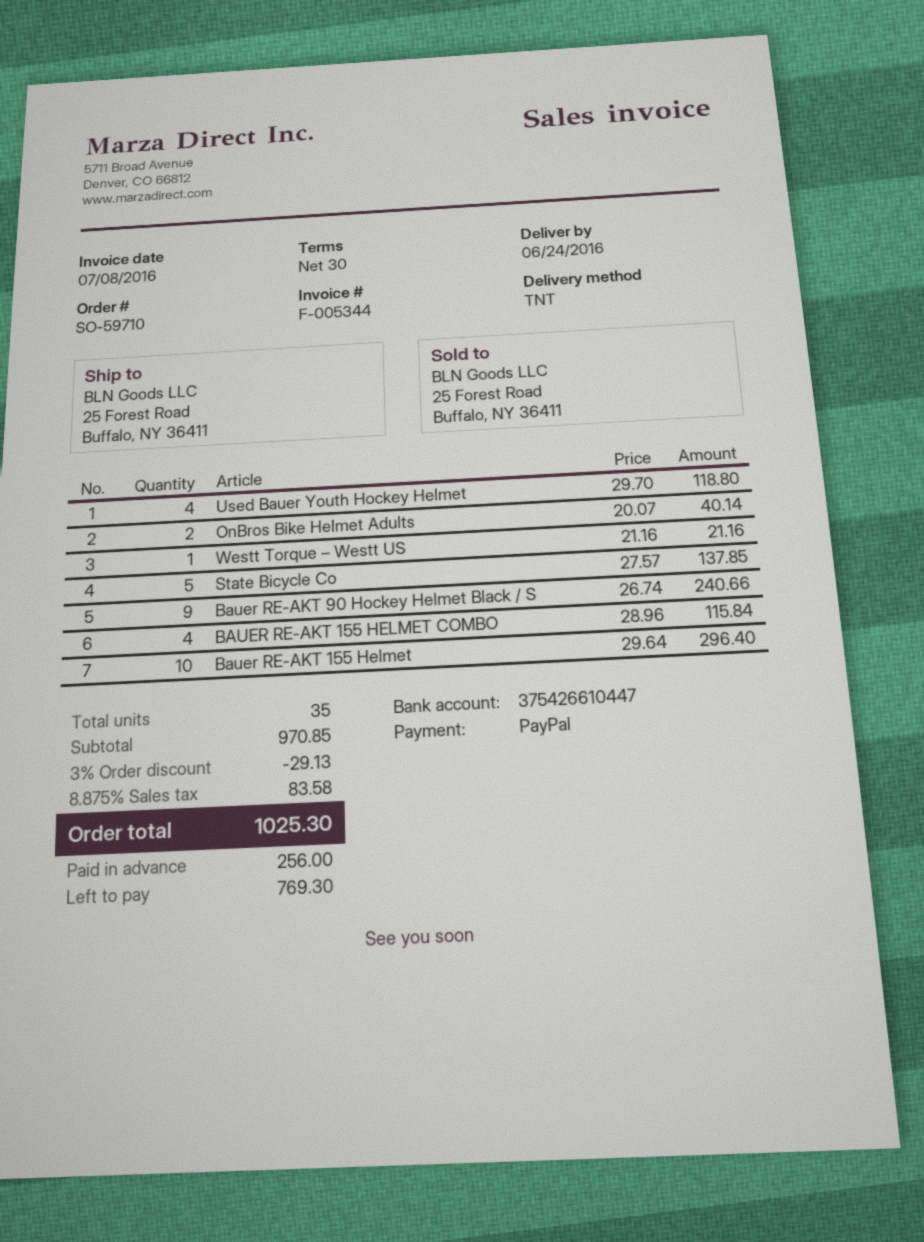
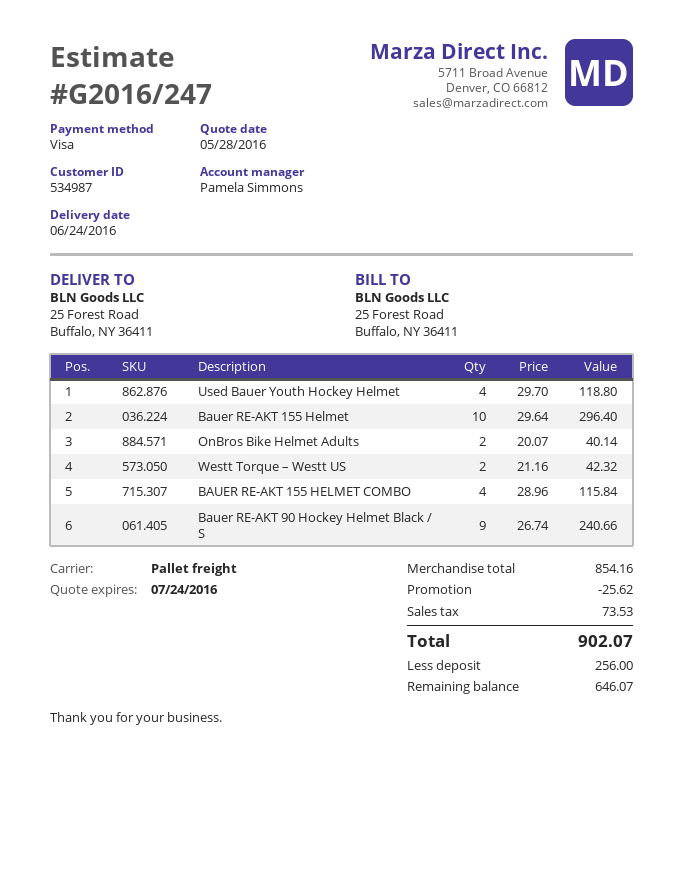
payment method: PayPal -> Visa
shipping method: TNT -> pallet freight
Westt Torque – Westt US: 1 x 21.16 = 21.16 -> 2 x 21.16 = 42.32
State Bicycle Co: 5 x 27.57 = 137.85 -> none
subtotal: 970.85 -> 854.16
discount: 29.13 -> 25.62
tax: 83.58 -> 73.53
total: 1025.30 -> 902.07
balance: 769.30 -> 646.07

